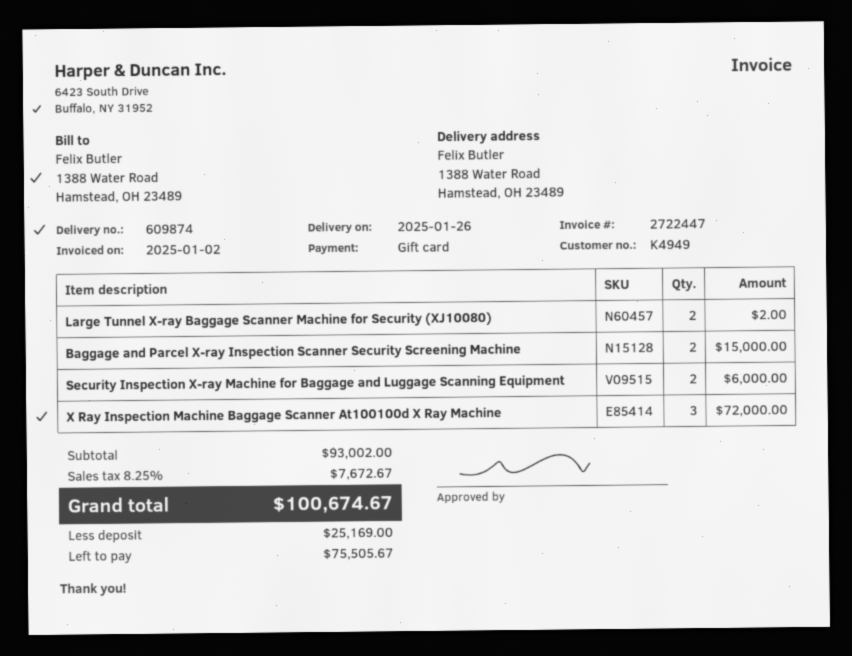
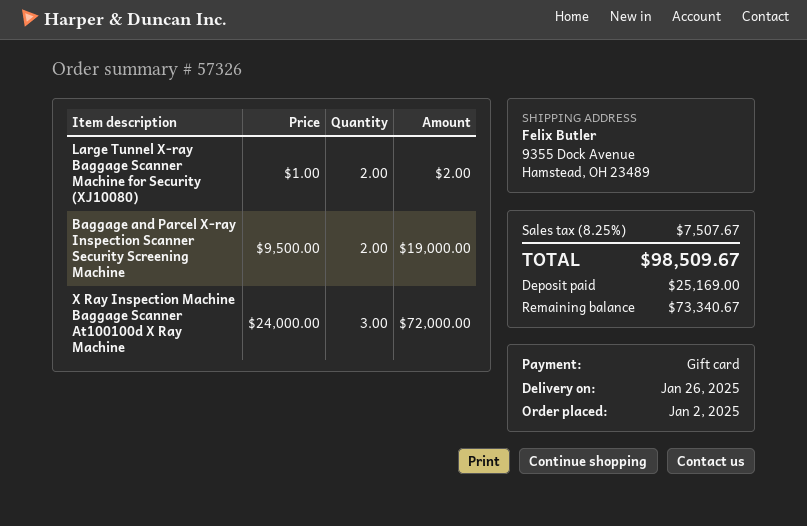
ship to: 1388 Water Road, Hamstead, OH 23489 -> 9355 Dock Avenue, Hamstead, OH 23489
Baggage and Parcel X-ray Inspection Scanner Security Screening Machine: 2 for 15000.00 -> 2 for 19000.00
Security Inspection X-ray Machine for Baggage and Luggage Scanning Equipment: 2 for 6000.00 -> none
tax: 8.25% = 7672.67 -> 8.25% = 7507.67
total: 100674.67 -> 98509.67
balance: 75505.67 -> 73340.67

